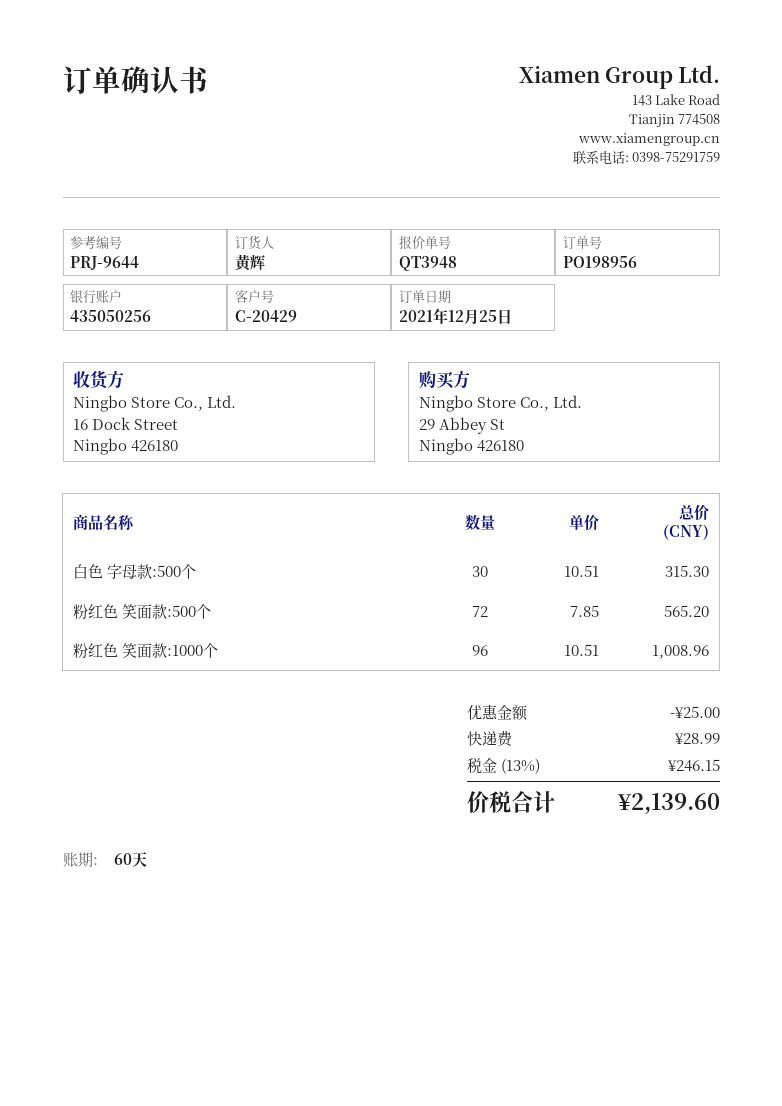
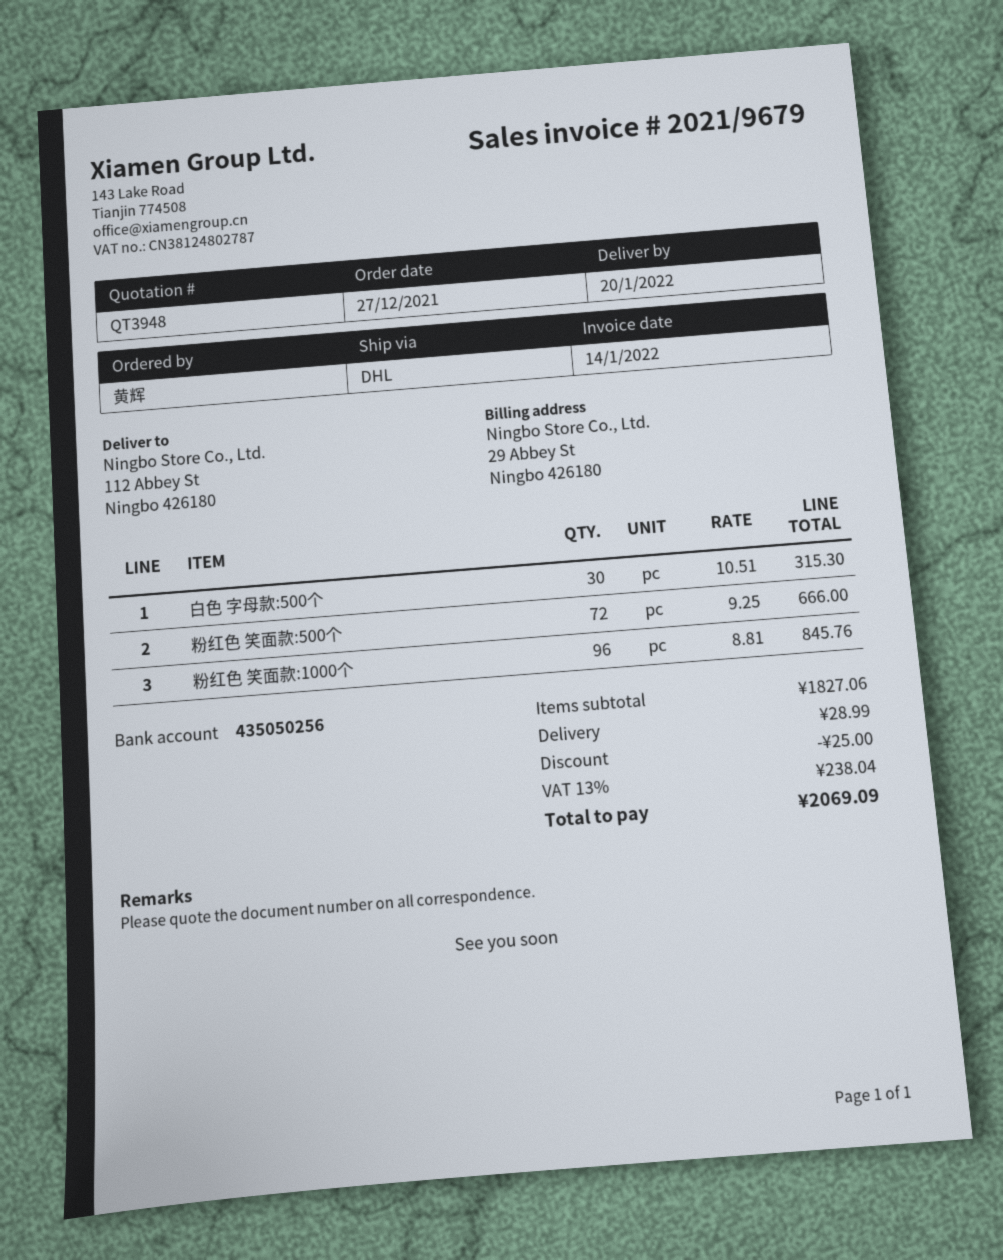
order date: 2021-12-25 -> 2021-12-27
ship to: 16 Dock Street, Ningbo 426180 -> 112 Abbey St, Ningbo 426180
粉红色 笑面款:500个: 72 x 7.85 = 565.20 -> 72 x 9.25 = 666.00
粉红色 笑面款:1000个: 96 x 10.51 = 1008.96 -> 96 x 8.81 = 845.76
tax: 13% = 246.15 -> 13% = 238.04
total: 2139.60 -> 2069.09

